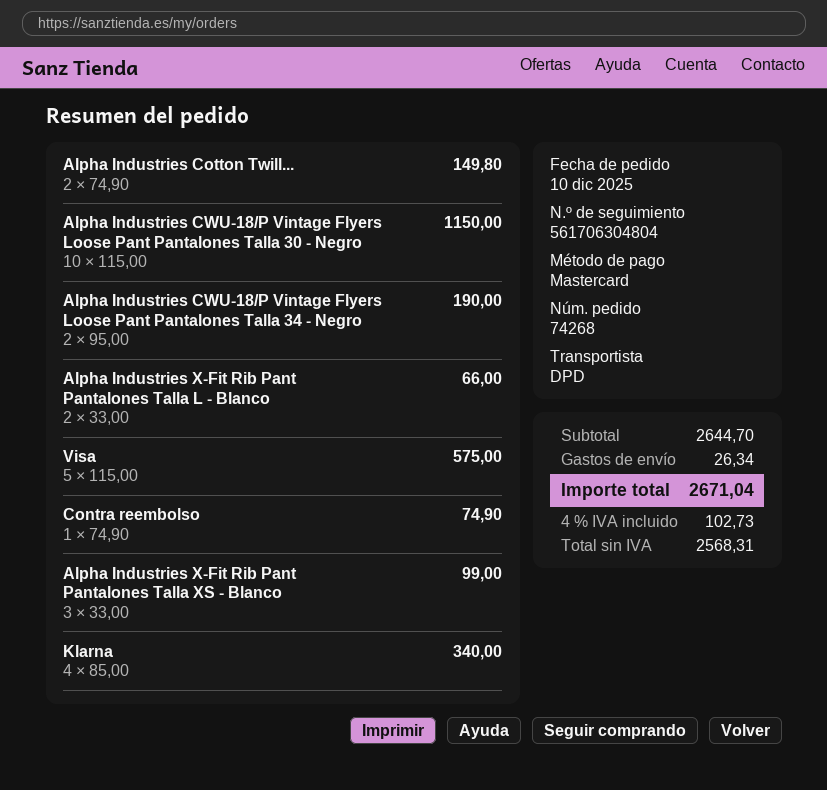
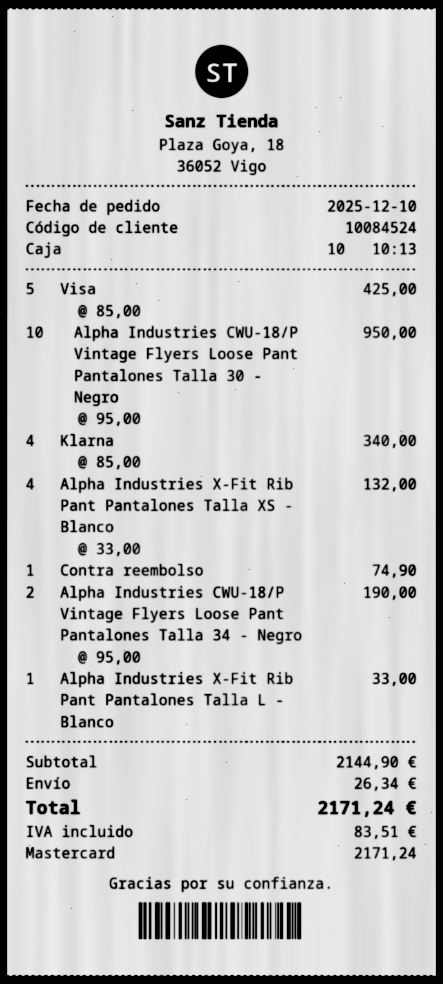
Alpha Industries Cotton Twill...: 2 x 74.90 = 149.80 -> none
Alpha Industries CWU-18/P Vintage Flyers Loose Pant Pantalones Talla 30 - Negro: 10 x 115.00 = 1150.00 -> 10 x 95.00 = 950.00
Alpha Industries X-Fit Rib Pant Pantalones Talla L - Blanco: 2 x 33.00 = 66.00 -> 1 x 33.00 = 33.00
Visa: 5 x 115.00 = 575.00 -> 5 x 85.00 = 425.00
Alpha Industries X-Fit Rib Pant Pantalones Talla XS - Blanco: 3 x 33.00 = 99.00 -> 4 x 33.00 = 132.00
subtotal: 2644.70 -> 2144.90
tax: 102.73 -> 83.51
total: 2671.04 -> 2171.24

